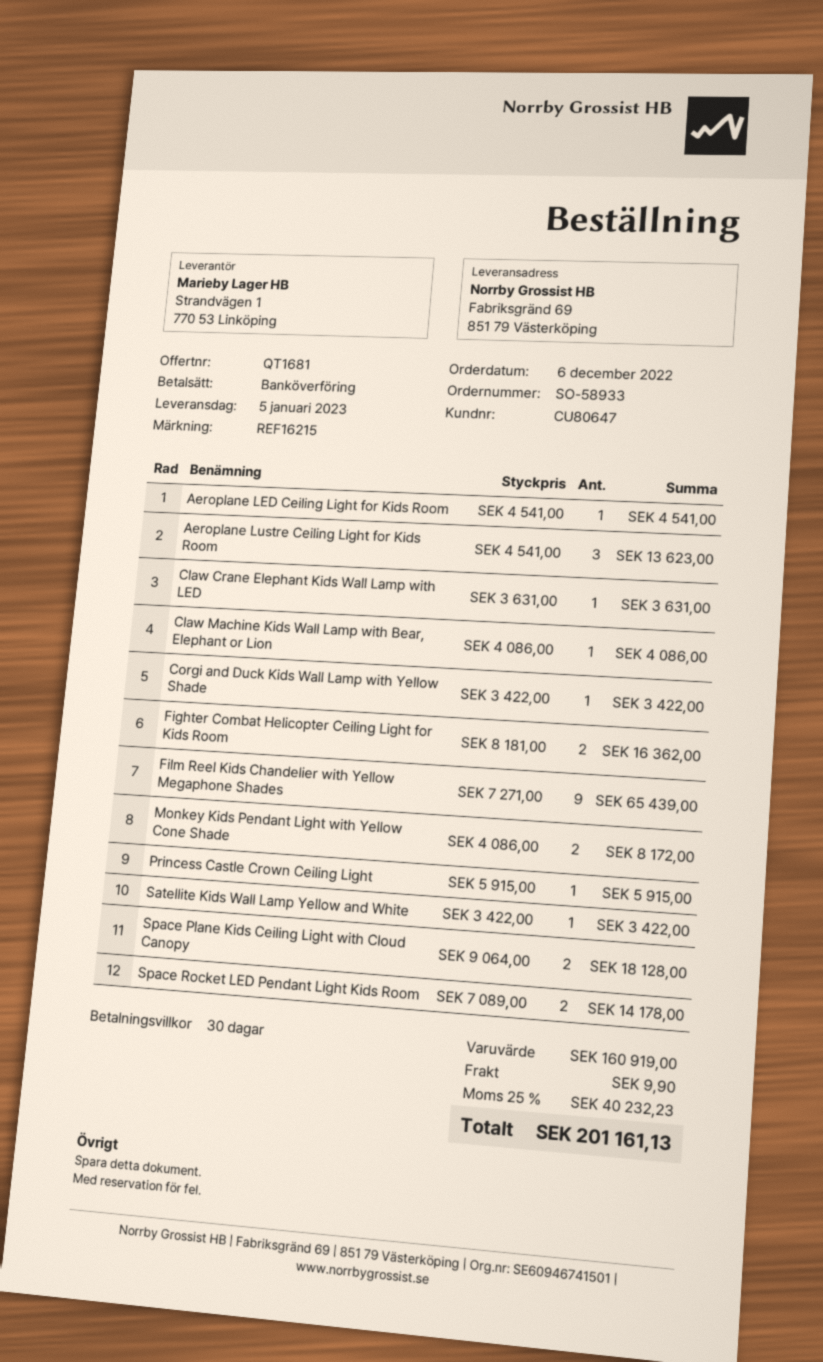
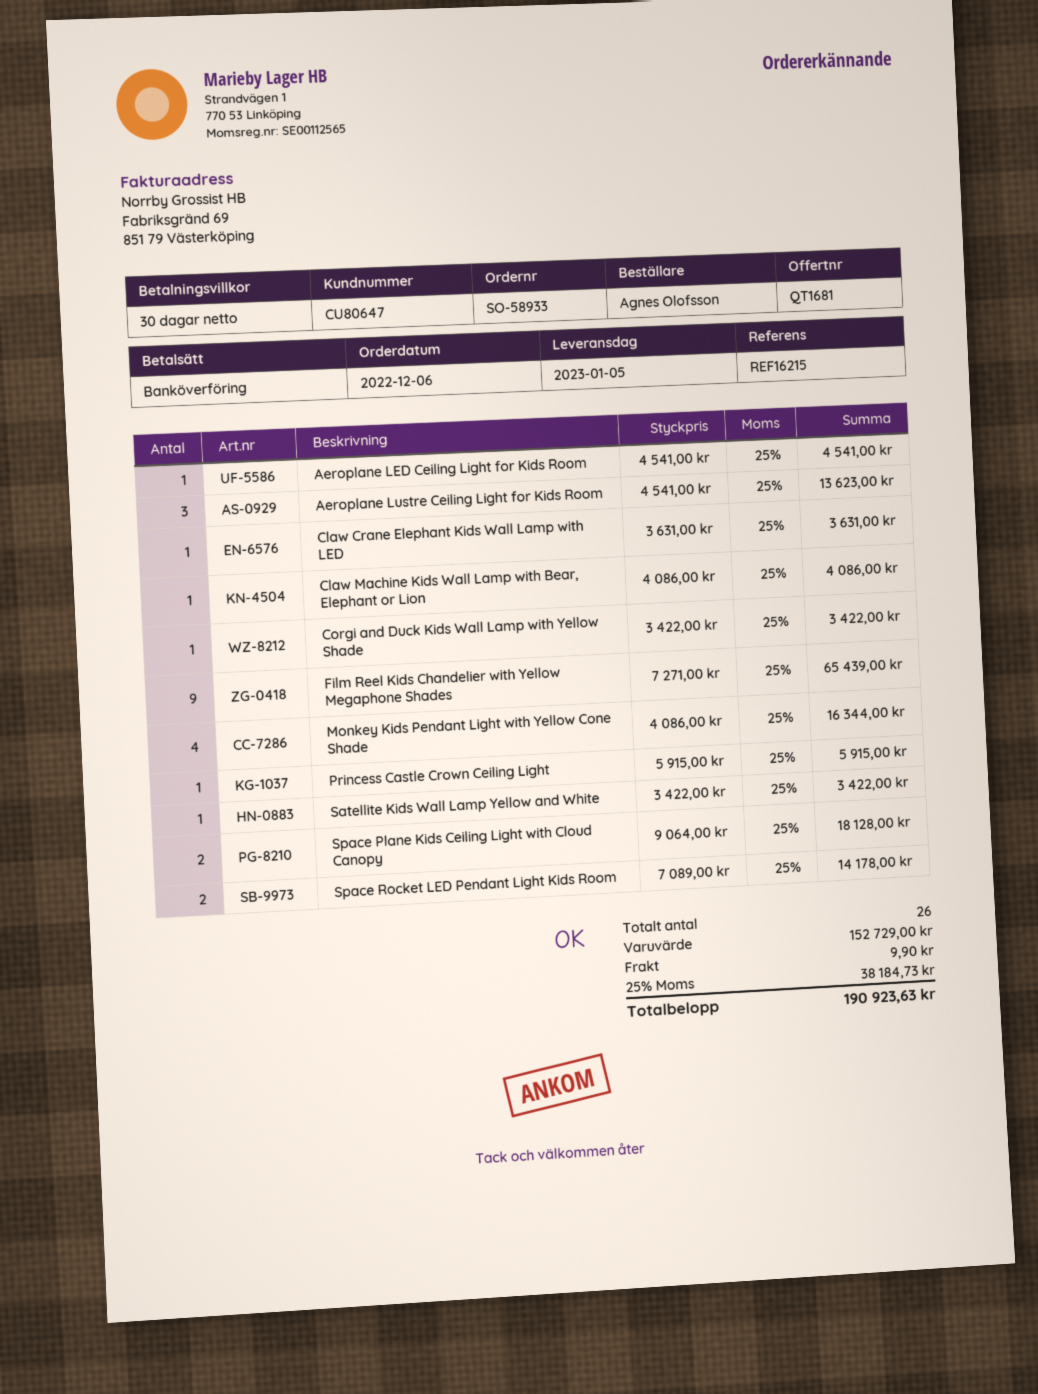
Fighter Combat Helicopter Ceiling Light for Kids Room: 2 x 8181.00 = 16362.00 -> none
Monkey Kids Pendant Light with Yellow Cone Shade: 2 x 4086.00 = 8172.00 -> 4 x 4086.00 = 16344.00
subtotal: 160919.00 -> 152729.00
tax: 25% = 40232.23 -> 25% = 38184.73
total: 201161.13 -> 190923.63

